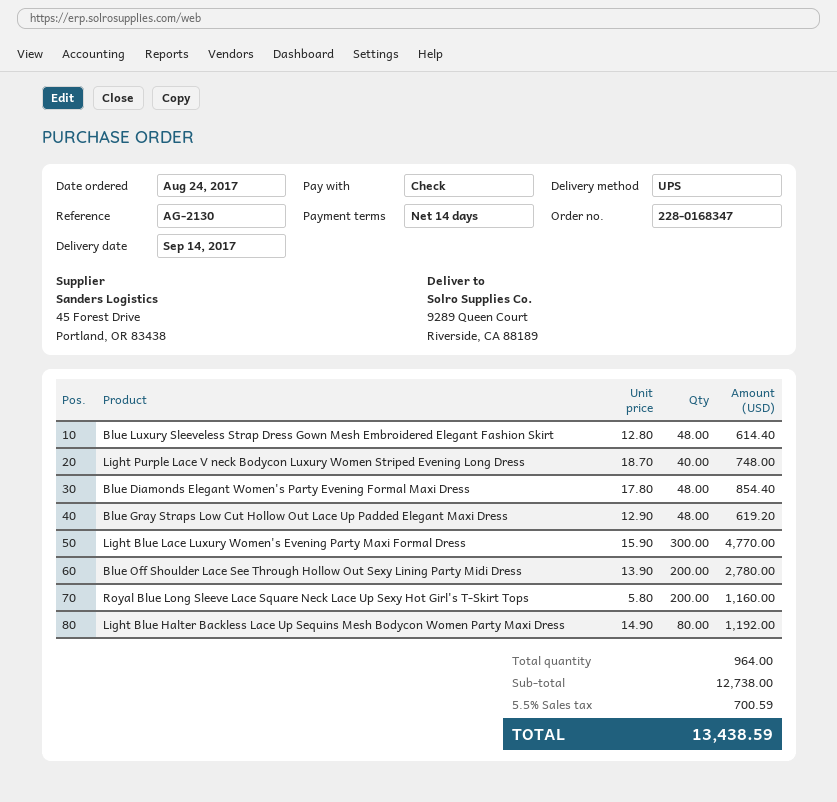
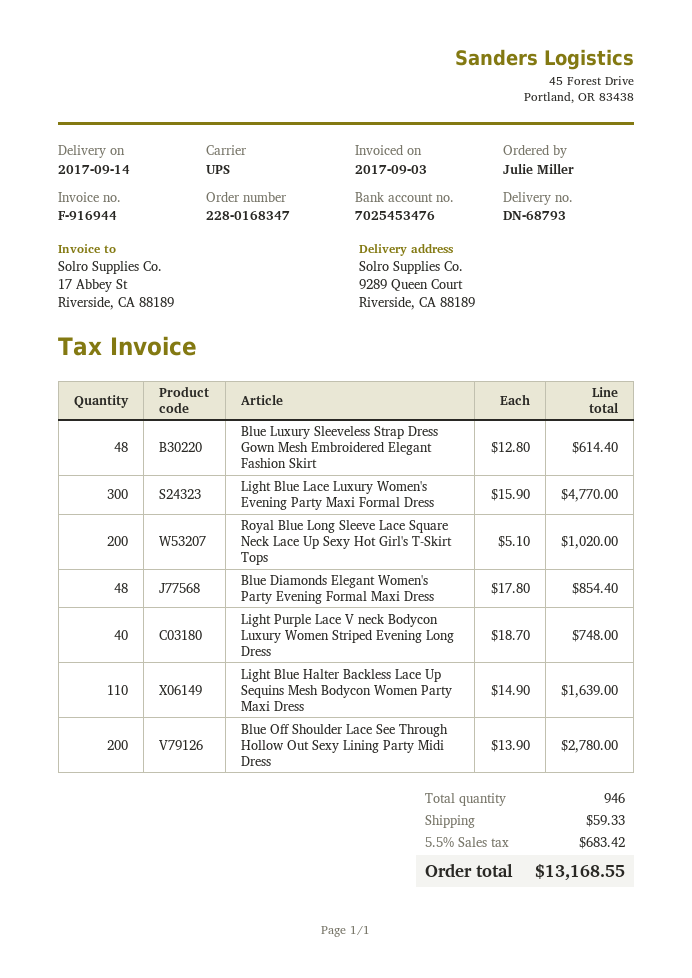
Blue Gray Straps Low Cut Hollow Out Lace Up Padded Elegant Maxi Dress: 48 x 12.90 = 619.20 -> none
Royal Blue Long Sleeve Lace Square Neck Lace Up Sexy Hot Girl's T-Skirt Tops: 200 x 5.80 = 1160.00 -> 200 x 5.10 = 1020.00
Light Blue Halter Backless Lace Up Sequins Mesh Bodycon Women Party Maxi Dress: 80 x 14.90 = 1192.00 -> 110 x 14.90 = 1639.00
total quantity: 964 -> 946
shipping: none -> 59.33
tax: 5.5% = 700.59 -> 5.5% = 683.42
total: 13438.59 -> 13168.55

